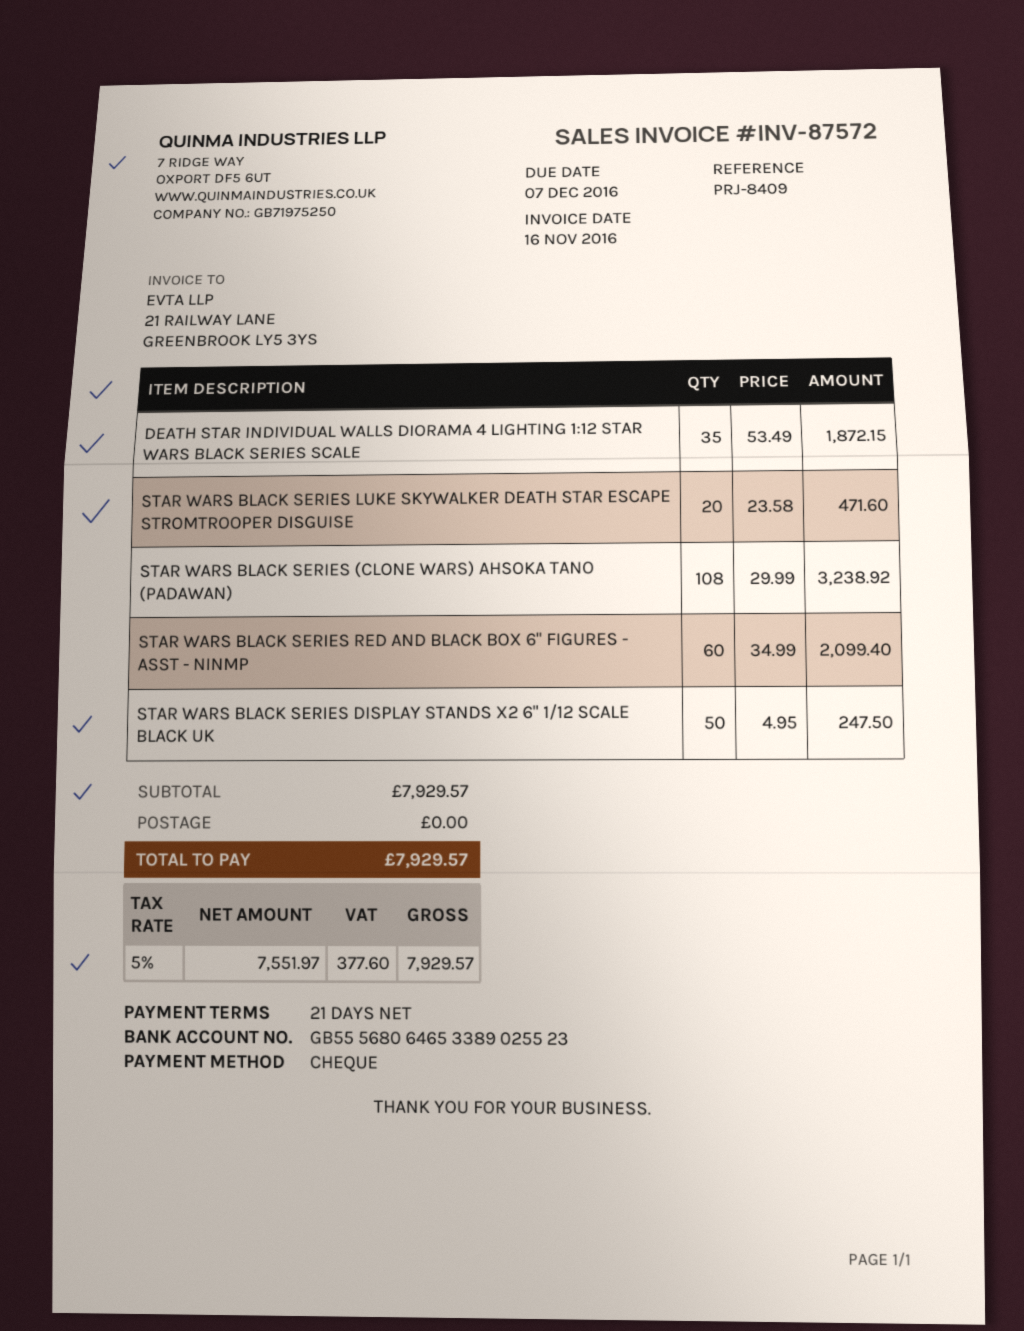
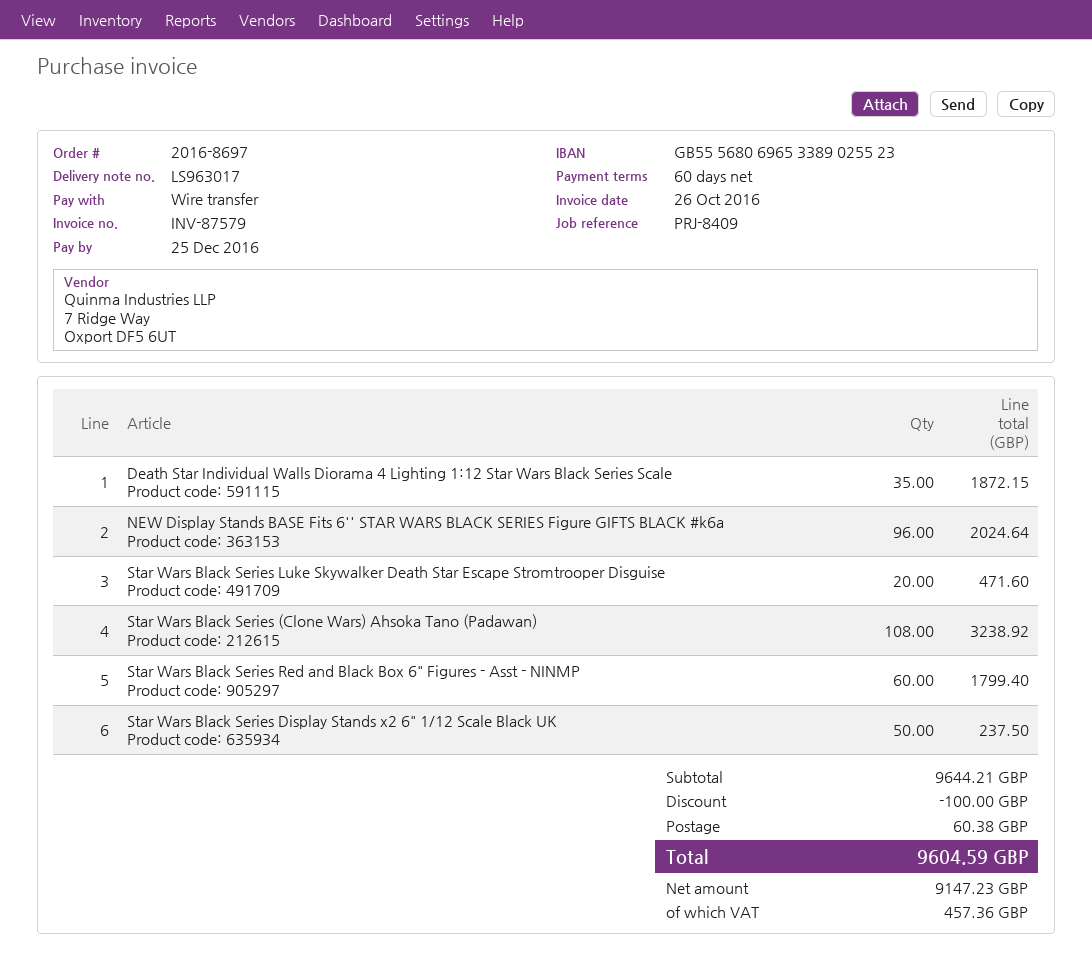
invoice number: INV-87572 -> INV-87579
invoice date: 2016-11-16 -> 2016-10-26
payment terms: 21 days -> 60 days
due date: 2016-12-07 -> 2016-12-25
payment method: cheque -> bank transfer
bank account: GB55568064653389025523 -> GB55568069653389025523
STAR WARS BLACK SERIES RED AND BLACK BOX 6" FIGURES - ASST - NINMP: 60 for 2099.40 -> 60 for 1799.40
STAR WARS BLACK SERIES DISPLAY STANDS X2 6" 1/12 SCALE BLACK UK: 50 for 247.50 -> 50 for 237.50
NEW Display Stands BASE Fits 6'' STAR WARS BLACK SERIES Figure GIFTS BLACK #k6a: none -> 96 for 2024.64
subtotal: 7929.57 -> 9644.21
discount: none -> 100.00
shipping: 0.00 -> 60.38
net: 7551.97 -> 9147.23
tax: 377.60 -> 457.36
total: 7929.57 -> 9604.59

